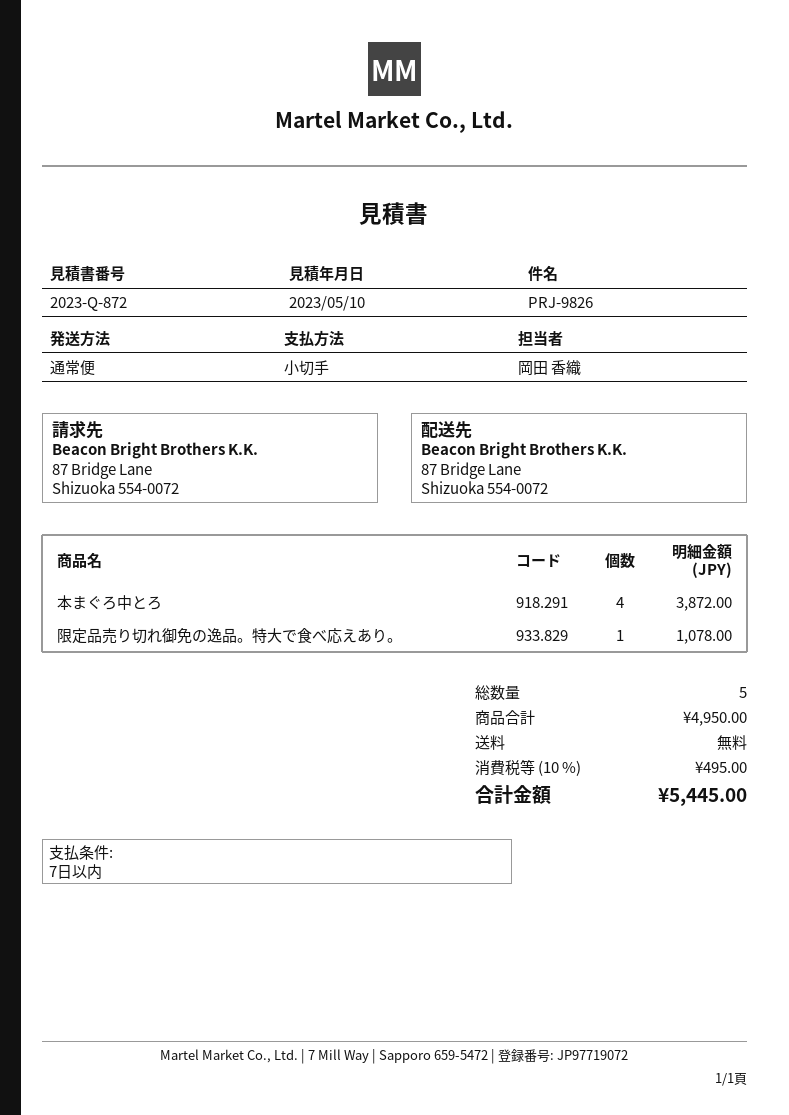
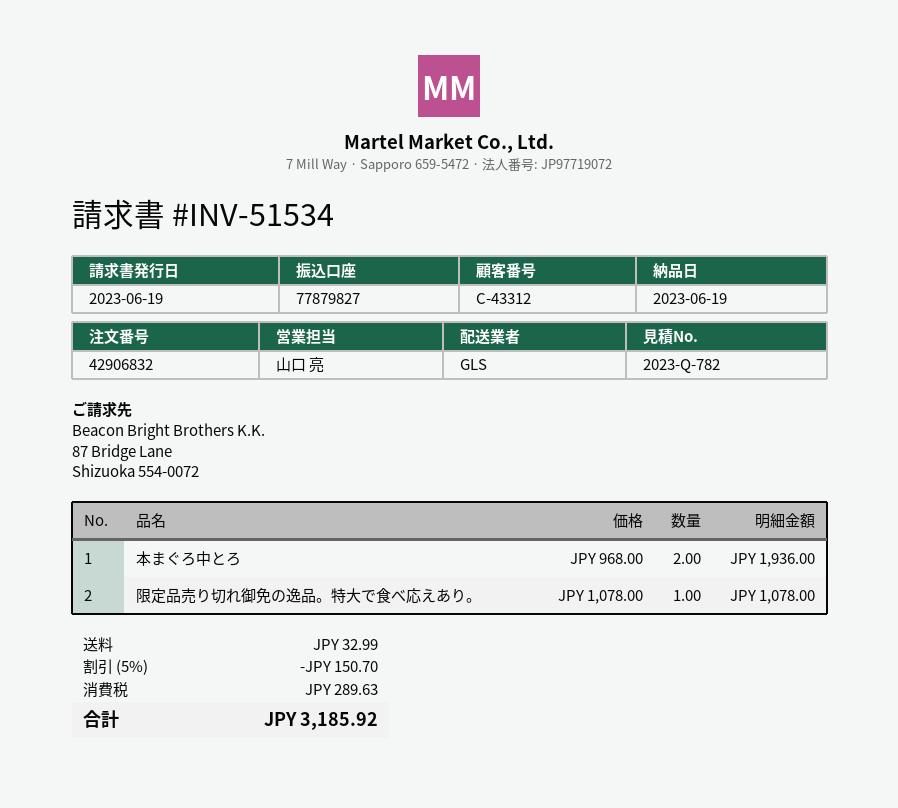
quote number: 2023-Q-872 -> 2023-Q-782
sales rep: 岡田 香織 -> 山口 亮
shipping method: standard -> GLS
本まぐろ中とろ: 4 for 3872.00 -> 2 for 1936.00
discount: none -> 5% = 150.70
shipping: 0.00 -> 32.99
tax: 495.00 -> 289.63
total: 5445.00 -> 3185.92

